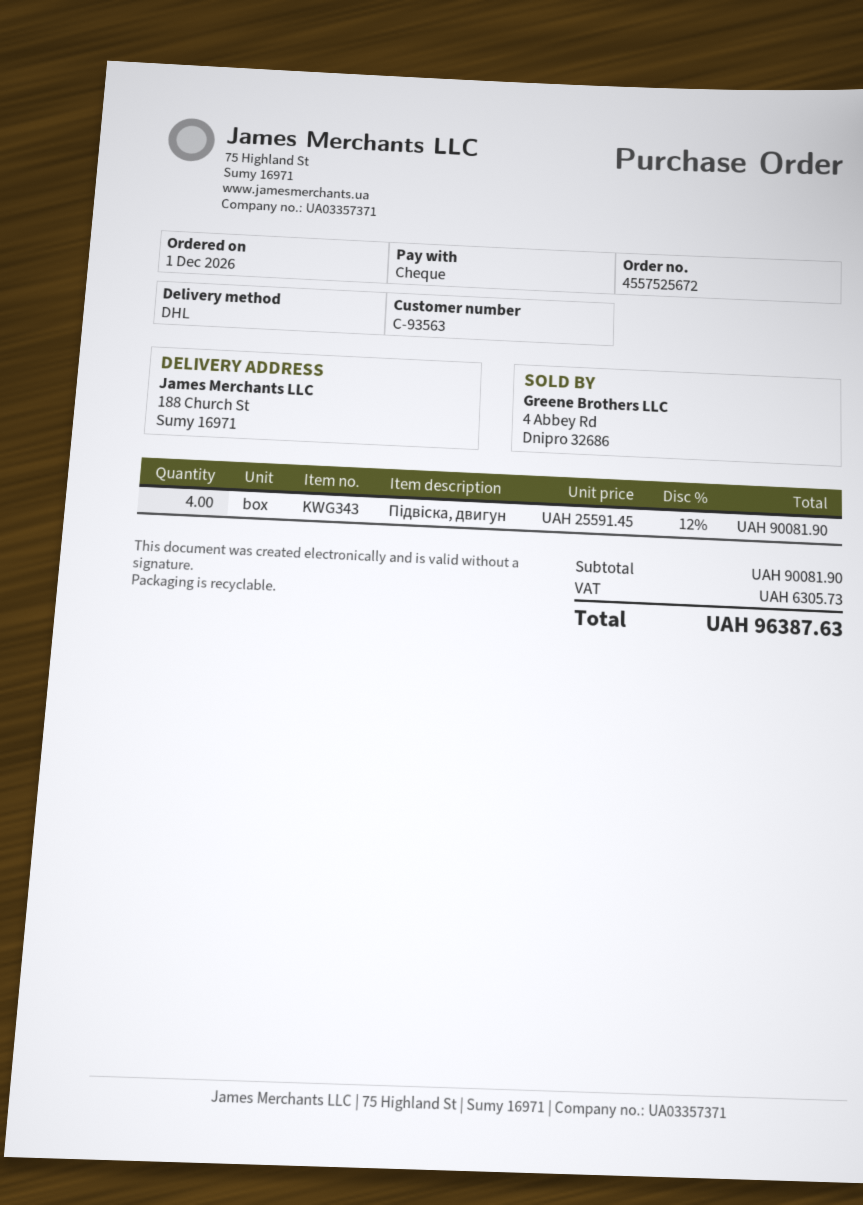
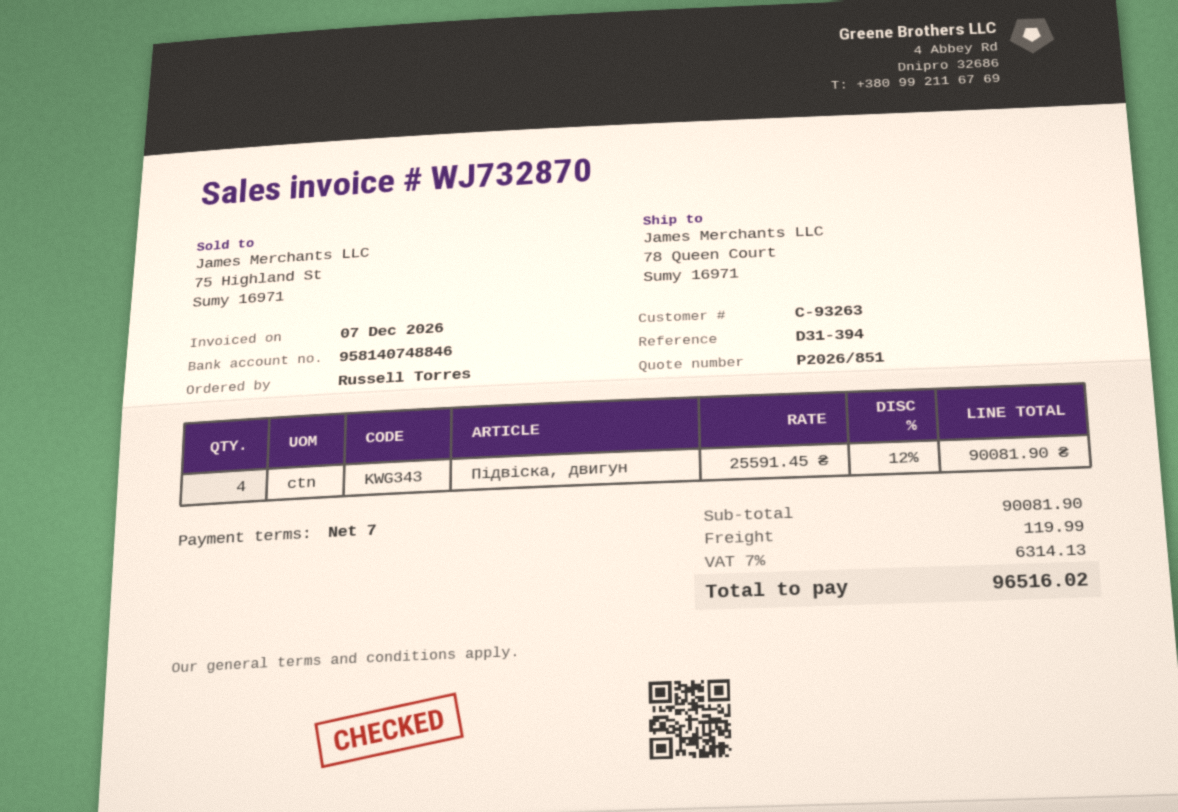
customer number: C-93563 -> C-93263
ship to: 188 Church St, Sumy 16971 -> 78 Queen Court, Sumy 16971
shipping: none -> 119.99
tax: 6305.73 -> 6314.13
total: 96387.63 -> 96516.02

